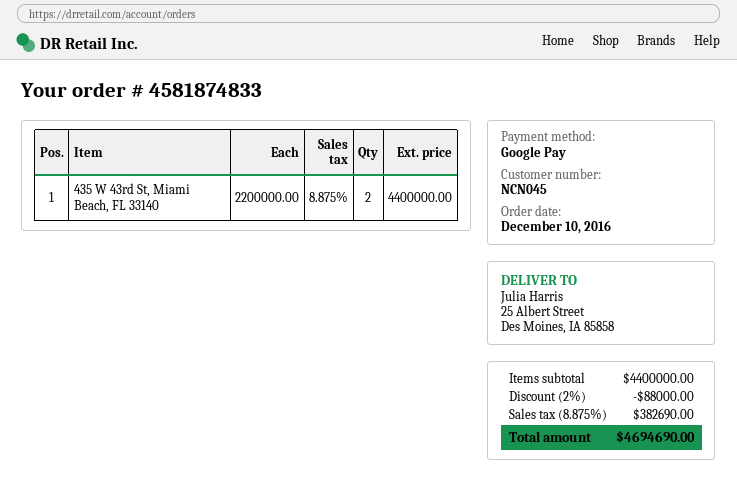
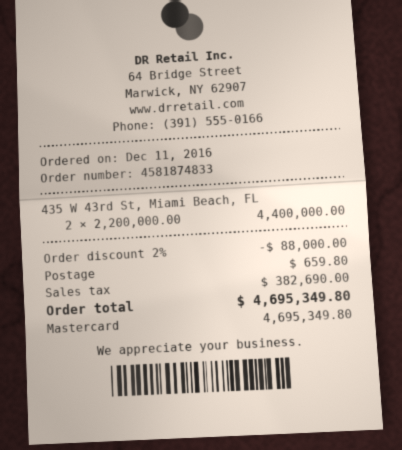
order date: 2016-12-10 -> 2016-12-11
payment method: Google Pay -> Mastercard
shipping: none -> 659.80
total: 4694690.00 -> 4695349.80

